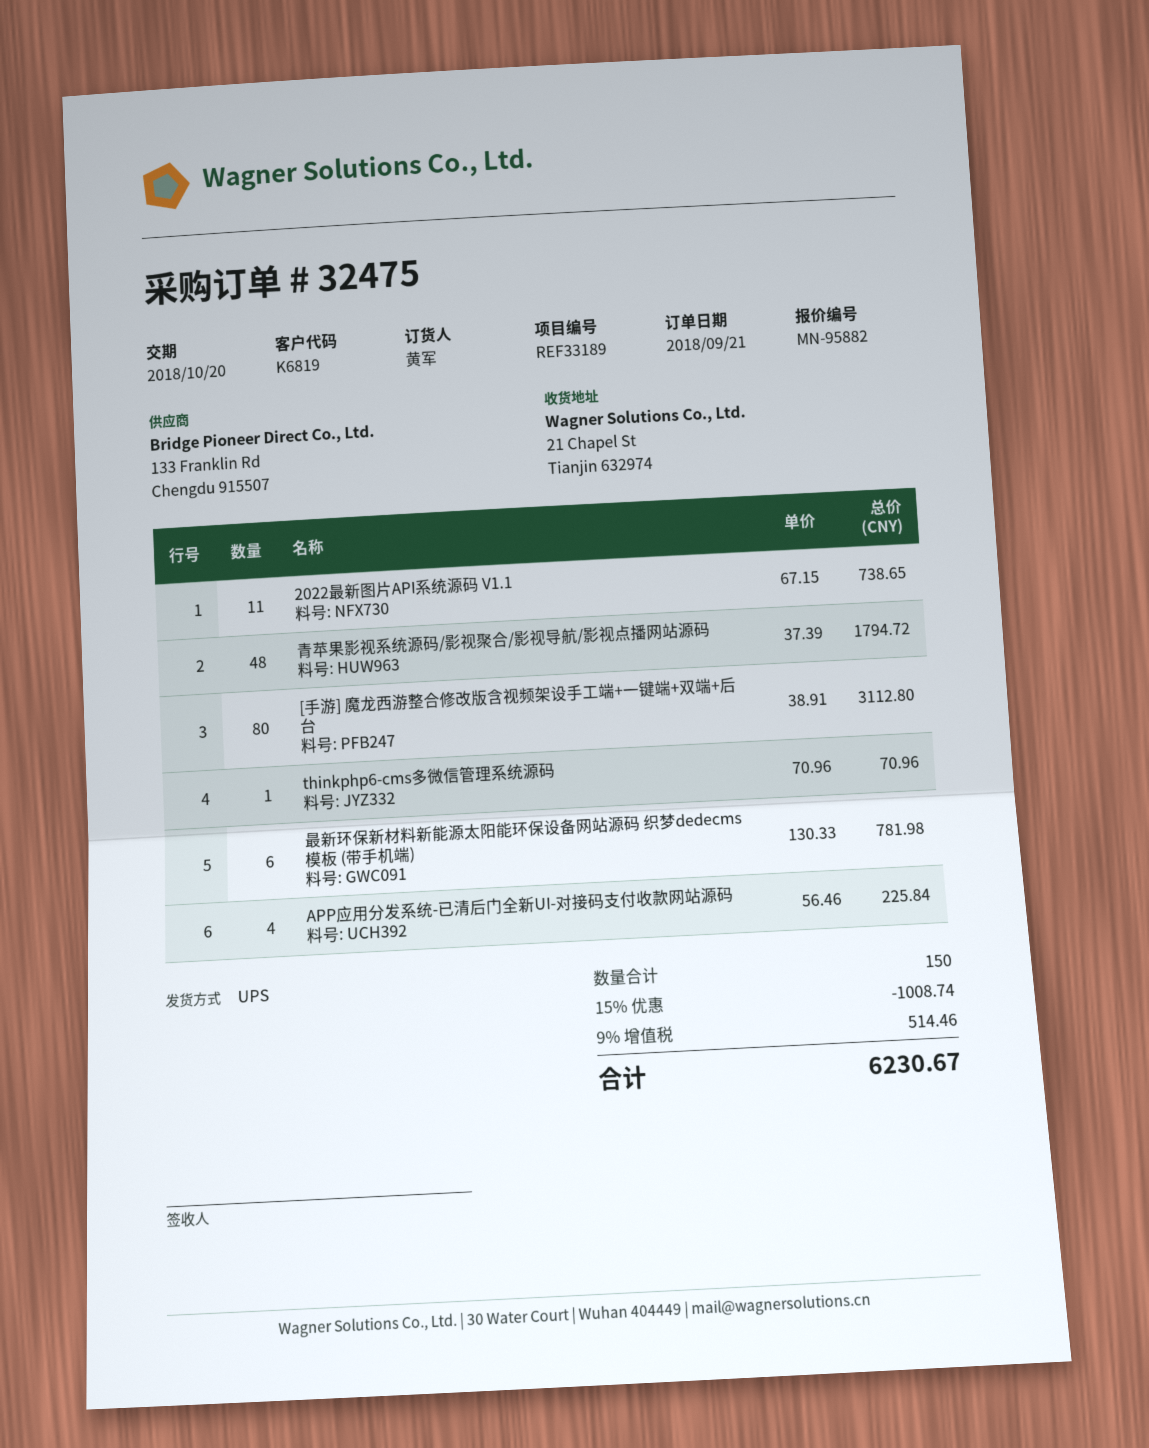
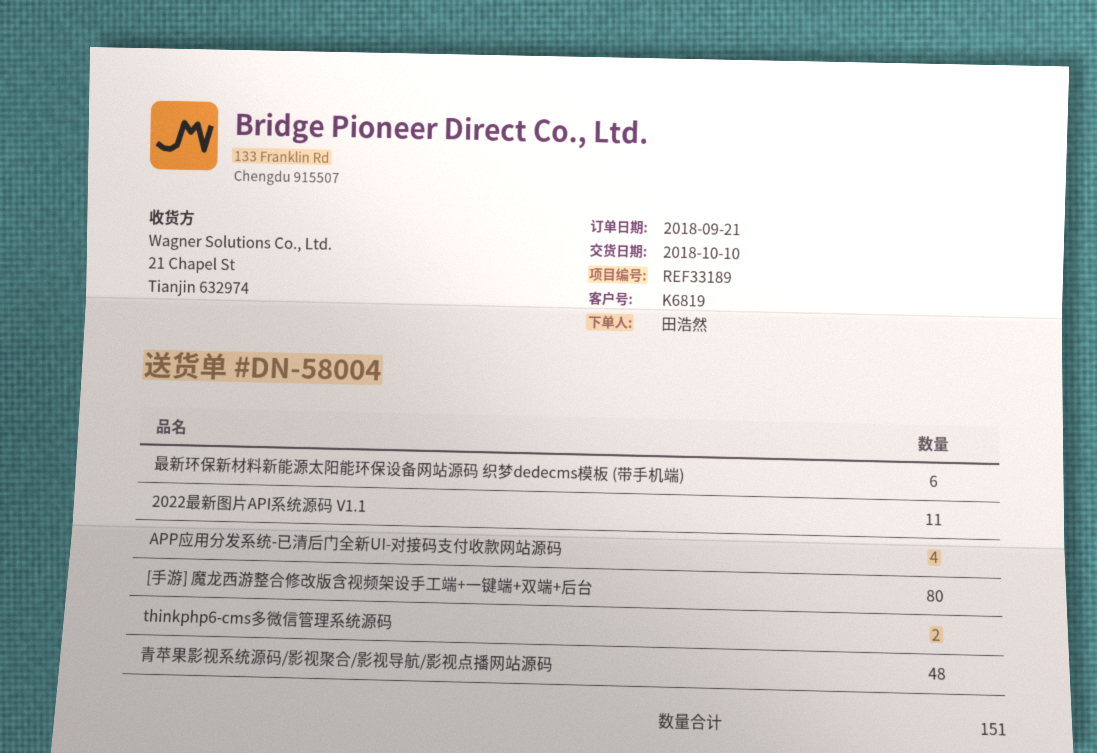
delivery date: 2018-10-20 -> 2018-10-10
ordered by: 黄军 -> 田浩然
thinkphp6-cms多微信管理系统源码: 1 -> 2
total quantity: 150 -> 151

